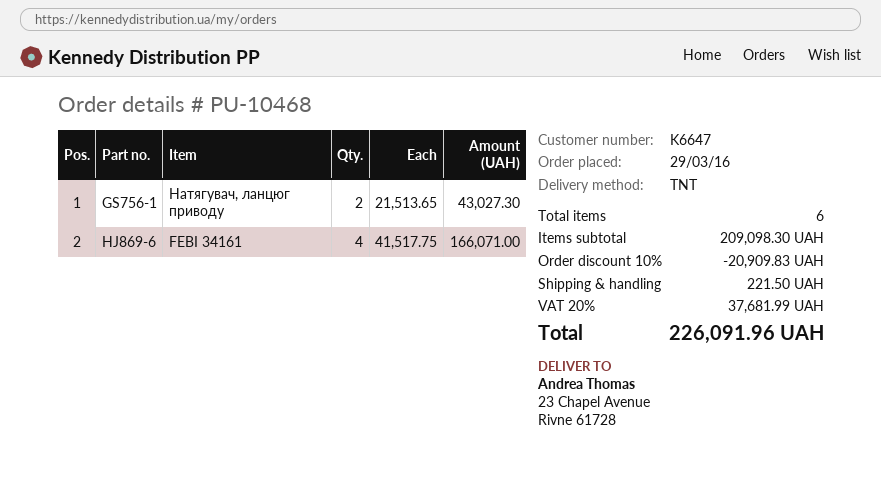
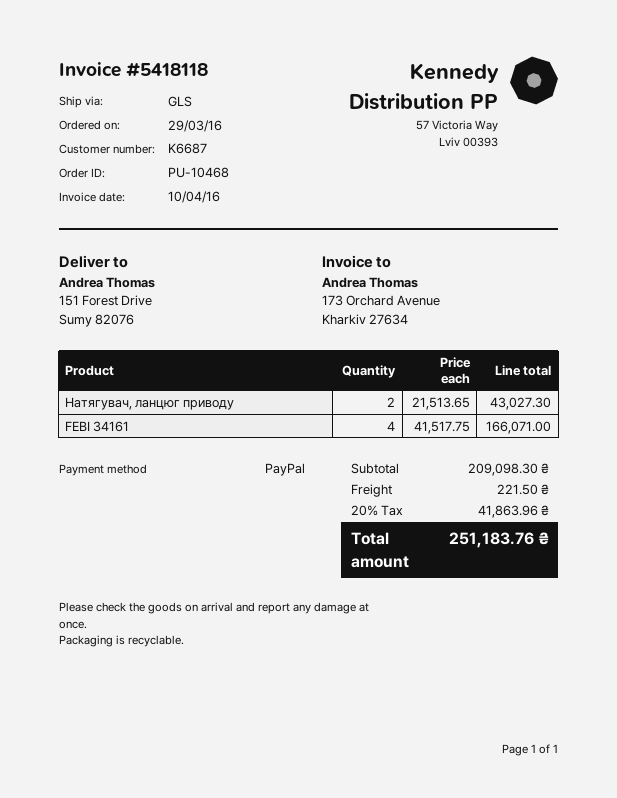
customer number: K6647 -> K6687
shipping method: TNT -> GLS
ship to: 23 Chapel Avenue, Rivne 61728 -> 151 Forest Drive, Sumy 82076
discount: 10% = 20909.83 -> none
tax: 20% = 37681.99 -> 20% = 41863.96
total: 226091.96 -> 251183.76

